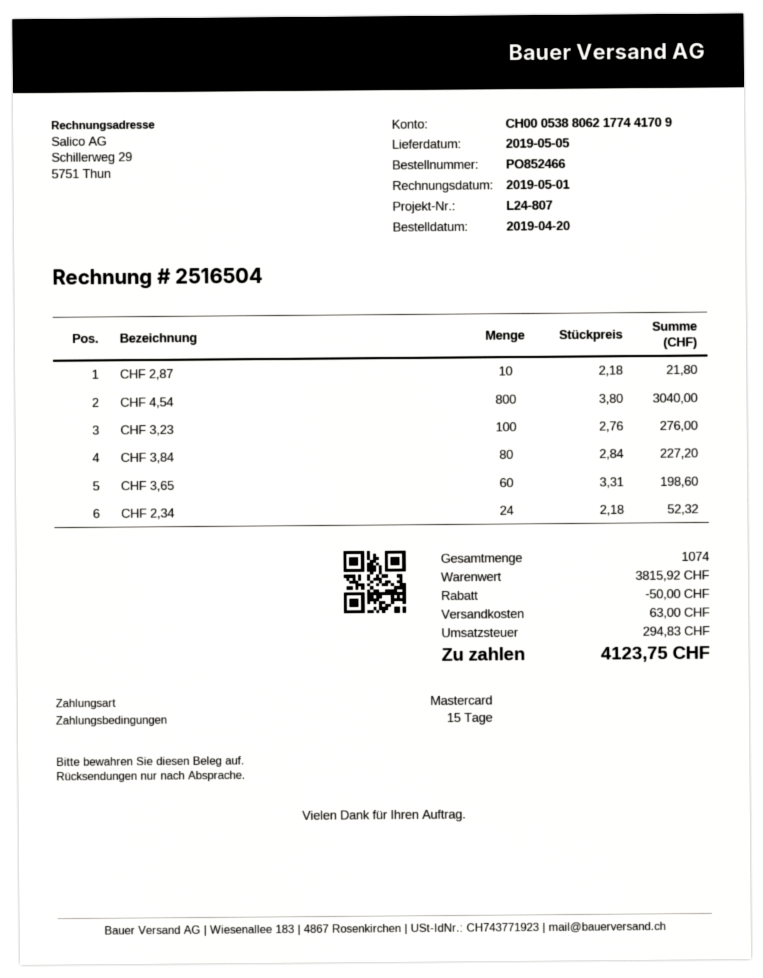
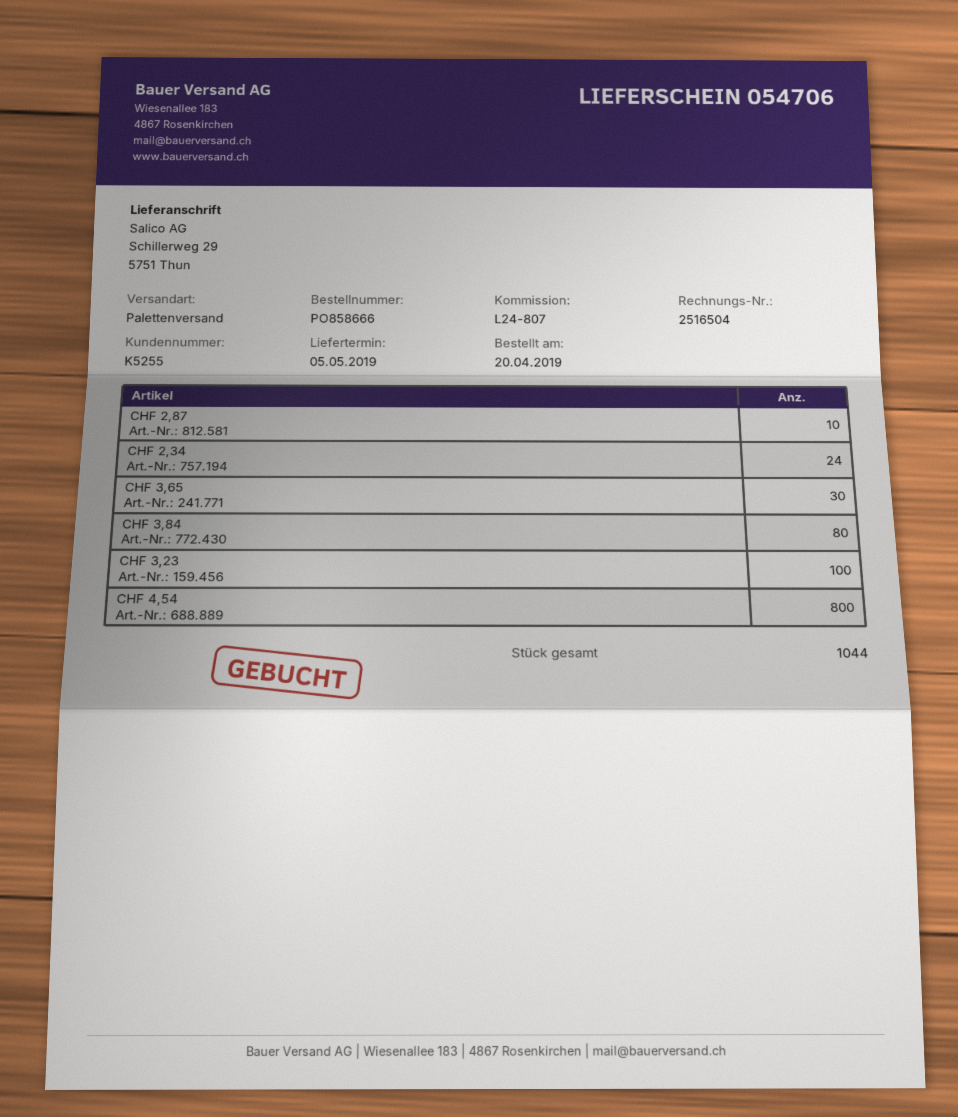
order number: PO852466 -> PO858666
CHF 3,65: 60 -> 30
total quantity: 1074 -> 1044

